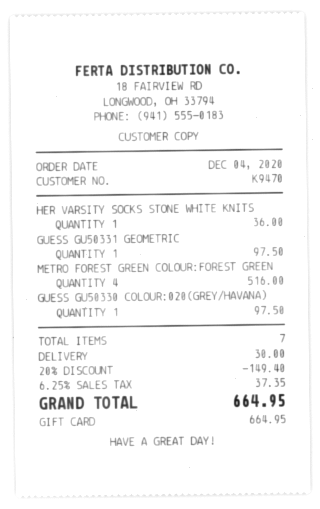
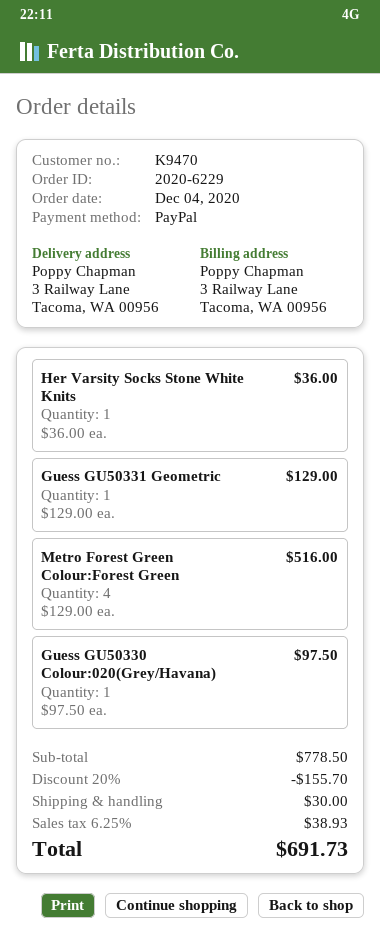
payment method: gift card -> PayPal
GUESS GU50331 GEOMETRIC: 1 for 97.50 -> 1 for 129.00
discount: 20% = 149.40 -> 20% = 155.70
tax: 6.25% = 37.35 -> 6.25% = 38.93
total: 664.95 -> 691.73

